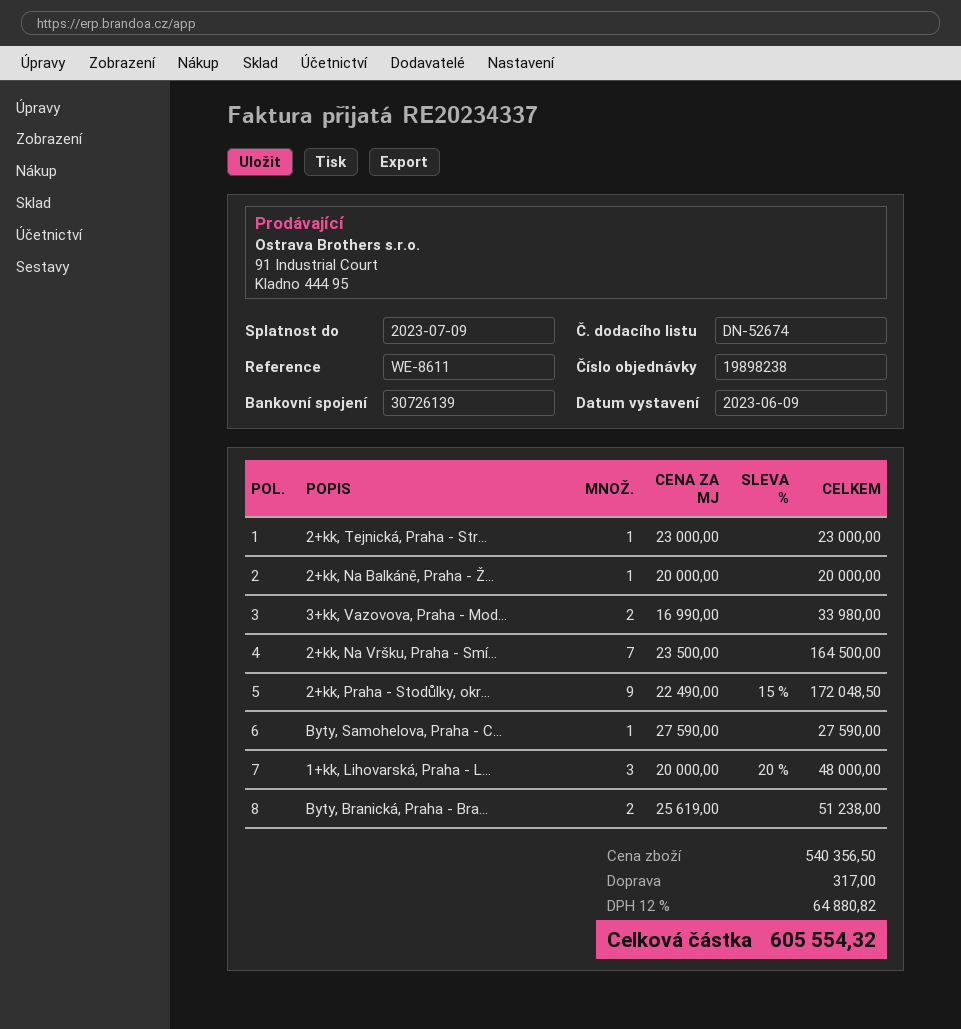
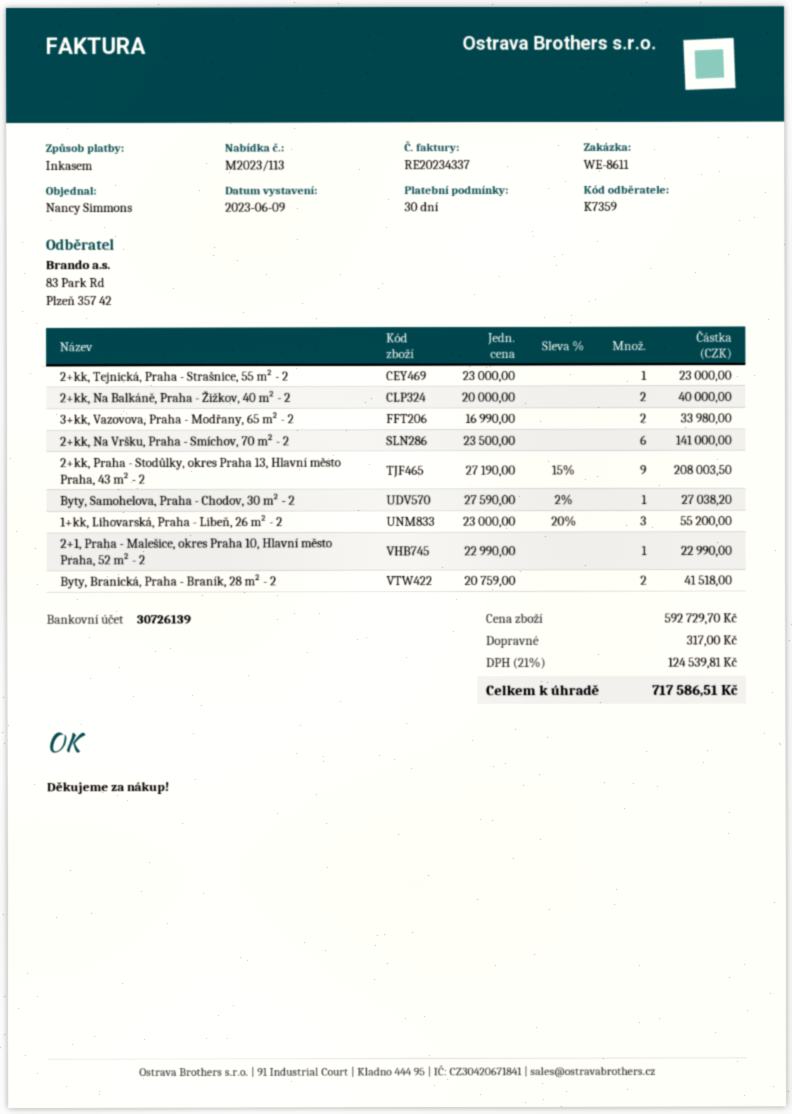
2+kk, Na Balkáně, Praha - Ž...: 1 x 20000.00 = 20000.00 -> 2 x 20000.00 = 40000.00
2+kk, Na Vršku, Praha - Smí...: 7 x 23500.00 = 164500.00 -> 6 x 23500.00 = 141000.00
2+kk, Praha - Stodůlky, okr...: 9 x 22490.00 - 15% = 172048.50 -> 9 x 27190.00 - 15% = 208003.50
Byty, Samohelova, Praha - C...: 1 x 27590.00 = 27590.00 -> 1 x 27590.00 - 2% = 27038.20
1+kk, Lihovarská, Praha - L...: 3 x 20000.00 - 20% = 48000.00 -> 3 x 23000.00 - 20% = 55200.00
Byty, Branická, Praha - Bra...: 2 x 25619.00 = 51238.00 -> 2 x 20759.00 = 41518.00
2+1, Praha - Malešice, okres Praha 10, Hlavní město Praha, 52 m² - 2: none -> 1 x 22990.00 = 22990.00
subtotal: 540356.50 -> 592729.70
tax: 12% = 64880.82 -> 21% = 124539.81
total: 605554.32 -> 717586.51

